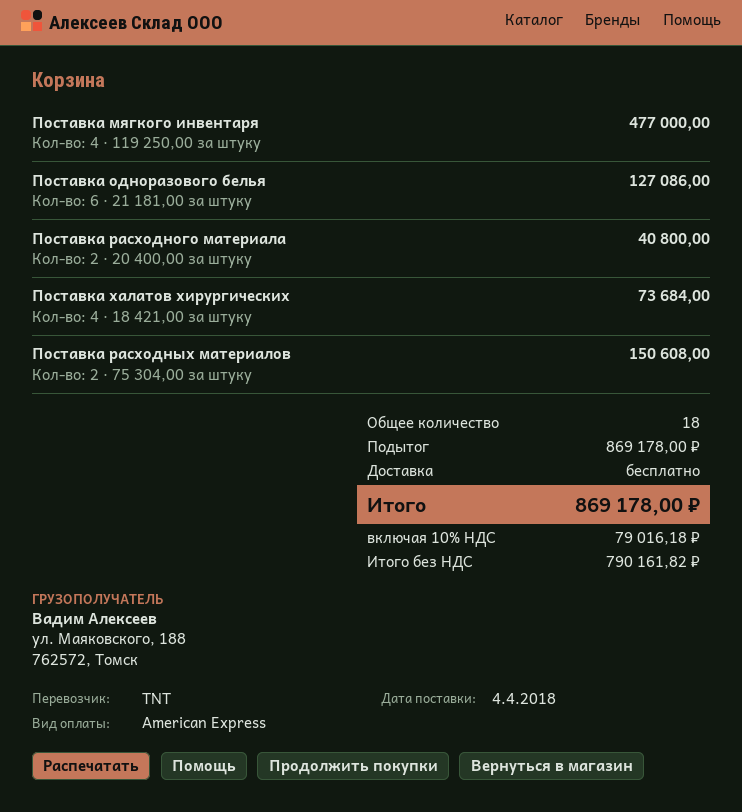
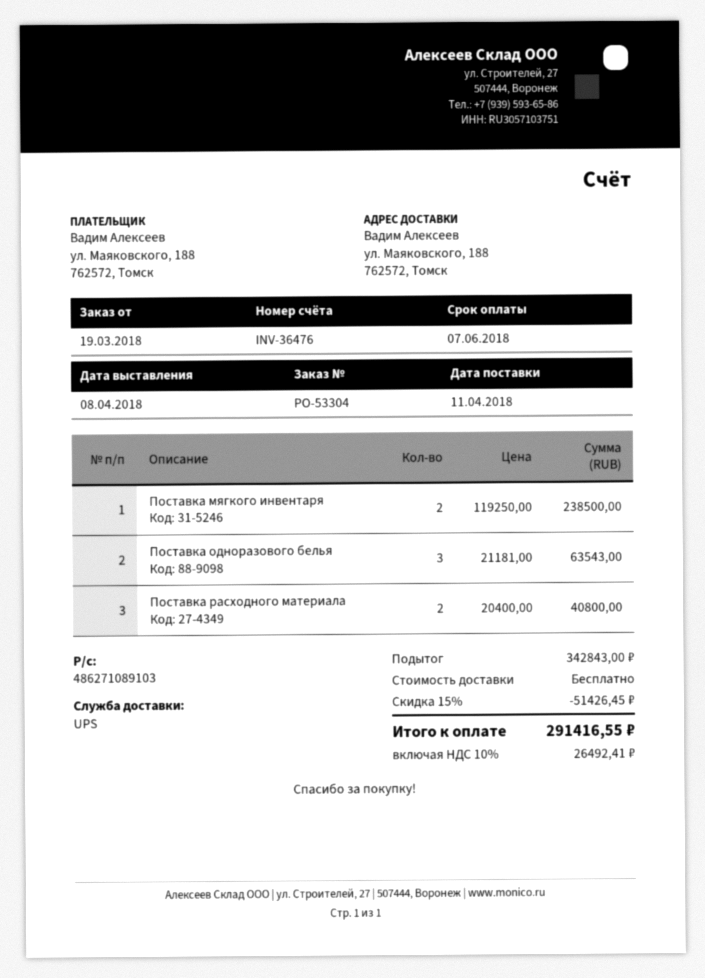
delivery date: 2018-04-04 -> 2018-04-11
shipping method: TNT -> UPS
Поставка мягкого инвентаря: 4 x 119250.00 = 477000.00 -> 2 x 119250.00 = 238500.00
Поставка одноразового белья: 6 x 21181.00 = 127086.00 -> 3 x 21181.00 = 63543.00
Поставка халатов хирургических: 4 x 18421.00 = 73684.00 -> none
Поставка расходных материалов: 2 x 75304.00 = 150608.00 -> none
subtotal: 869178.00 -> 342843.00
discount: none -> 15% = 51426.45
tax: 10% = 79016.18 -> 10% = 26492.41
total: 869178.00 -> 291416.55

